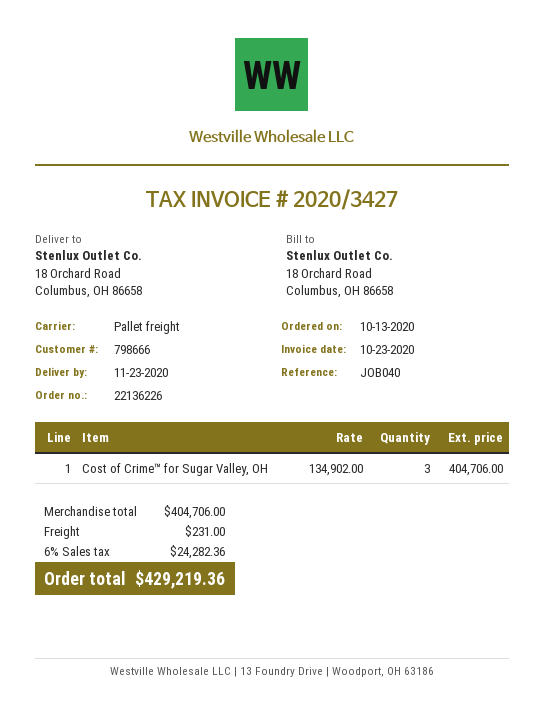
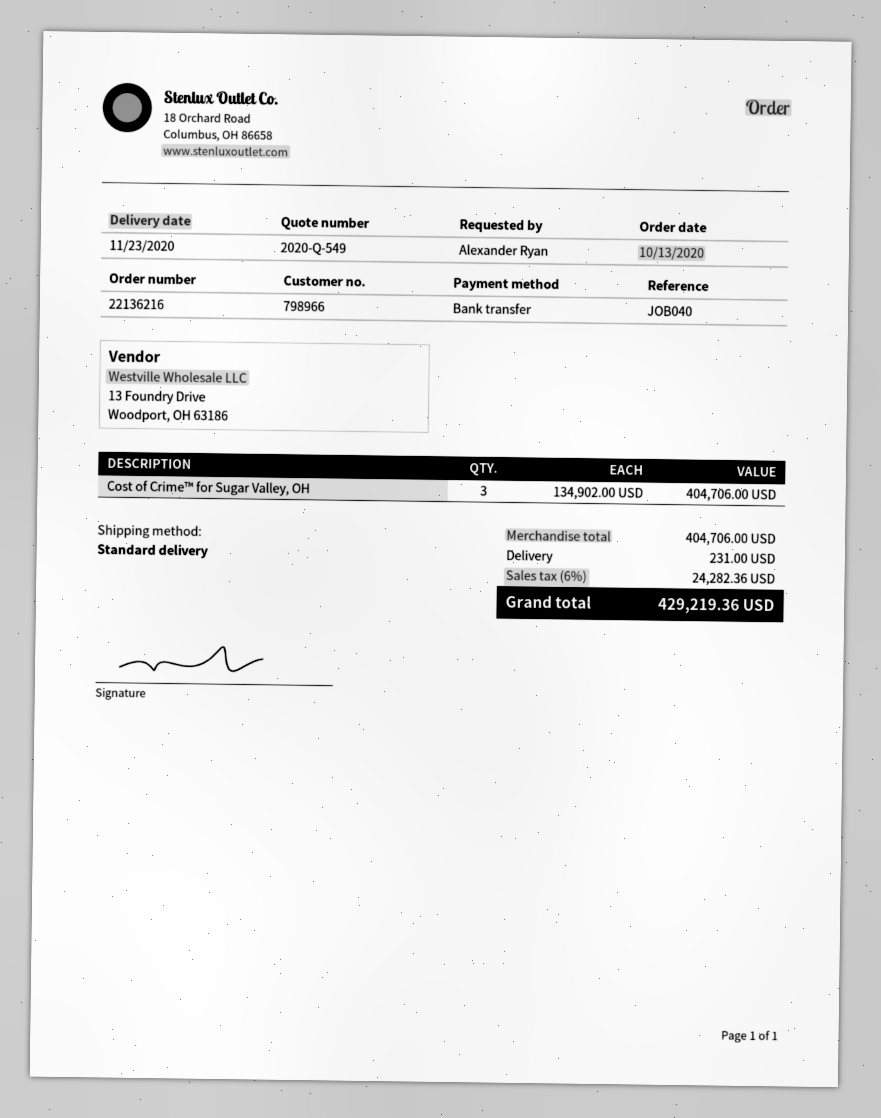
order number: 22136226 -> 22136216
customer number: 798666 -> 798966
shipping method: pallet freight -> standard

